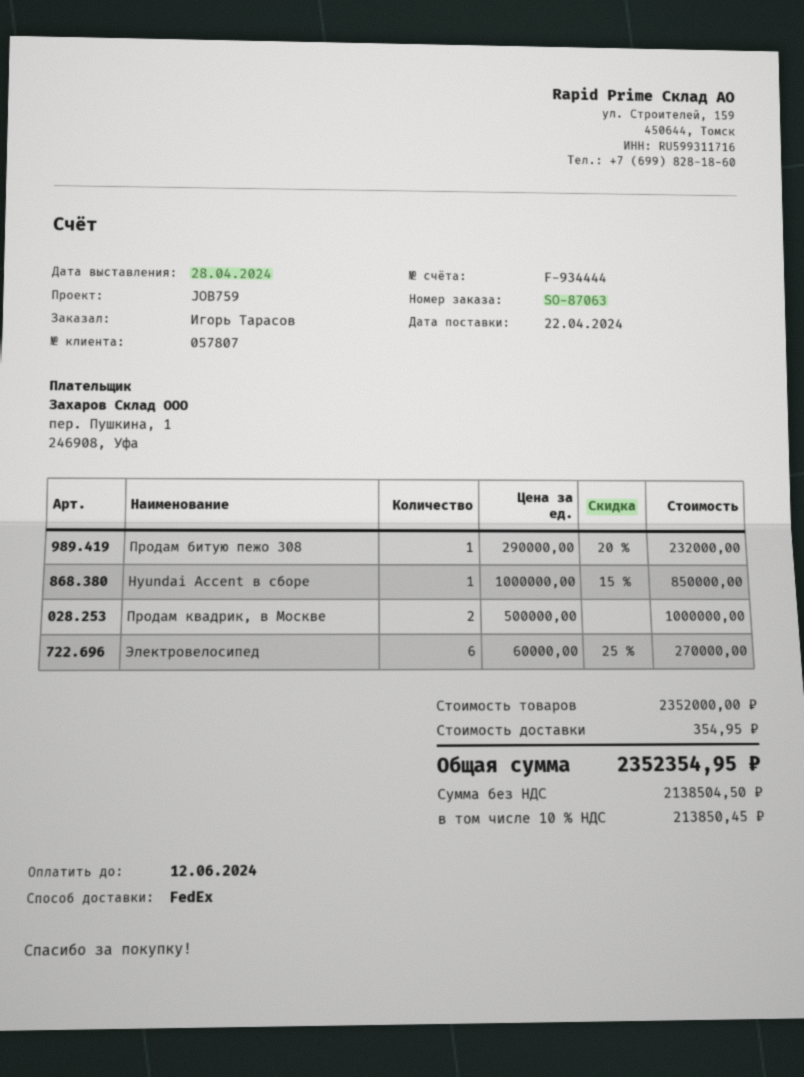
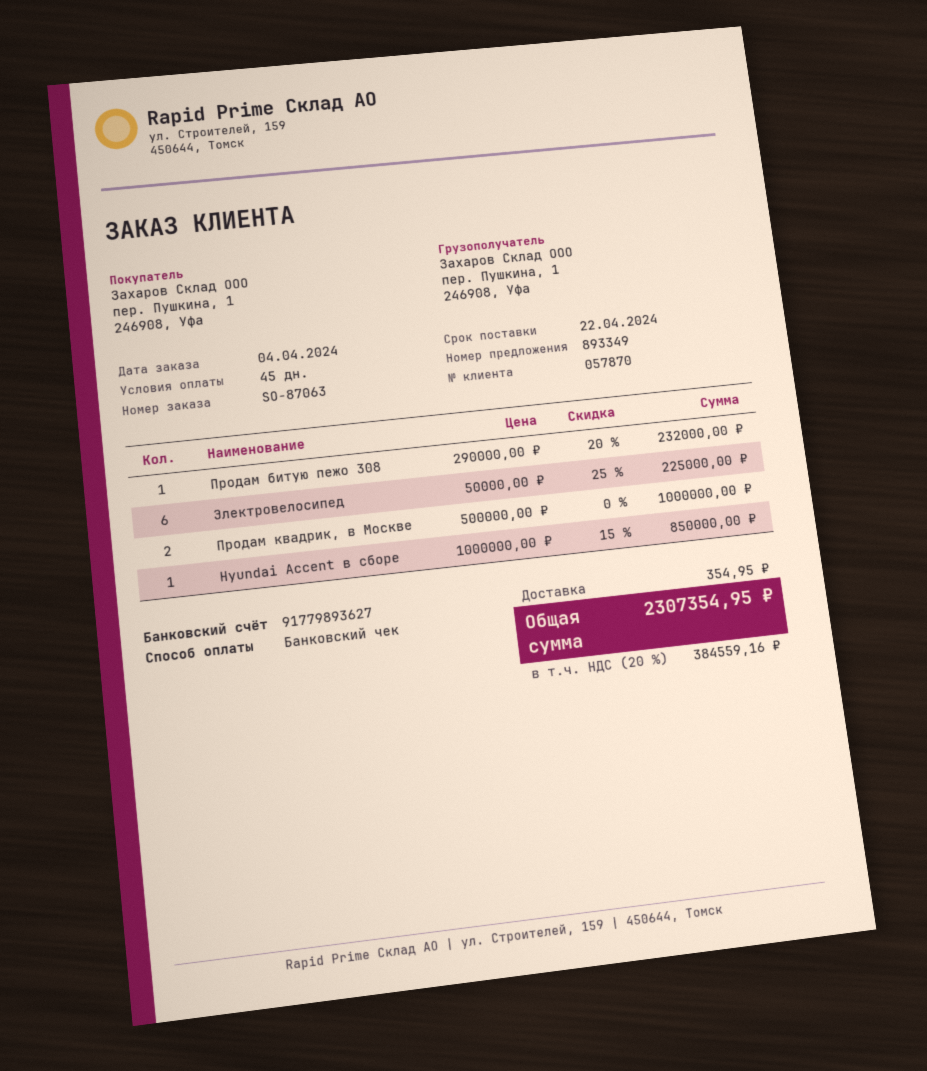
customer number: 057807 -> 057870
Электровелосипед: 6 x 60000.00 - 25% = 270000.00 -> 6 x 50000.00 - 25% = 225000.00
tax: 10% = 213850.45 -> 20% = 384559.16
total: 2352354.95 -> 2307354.95

